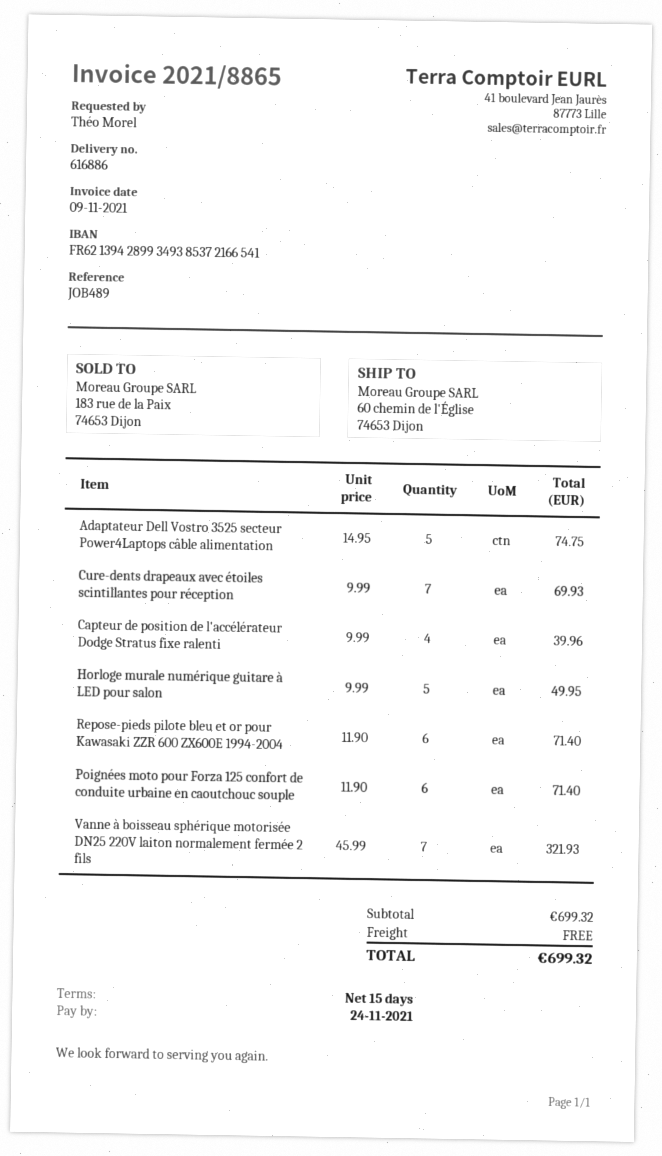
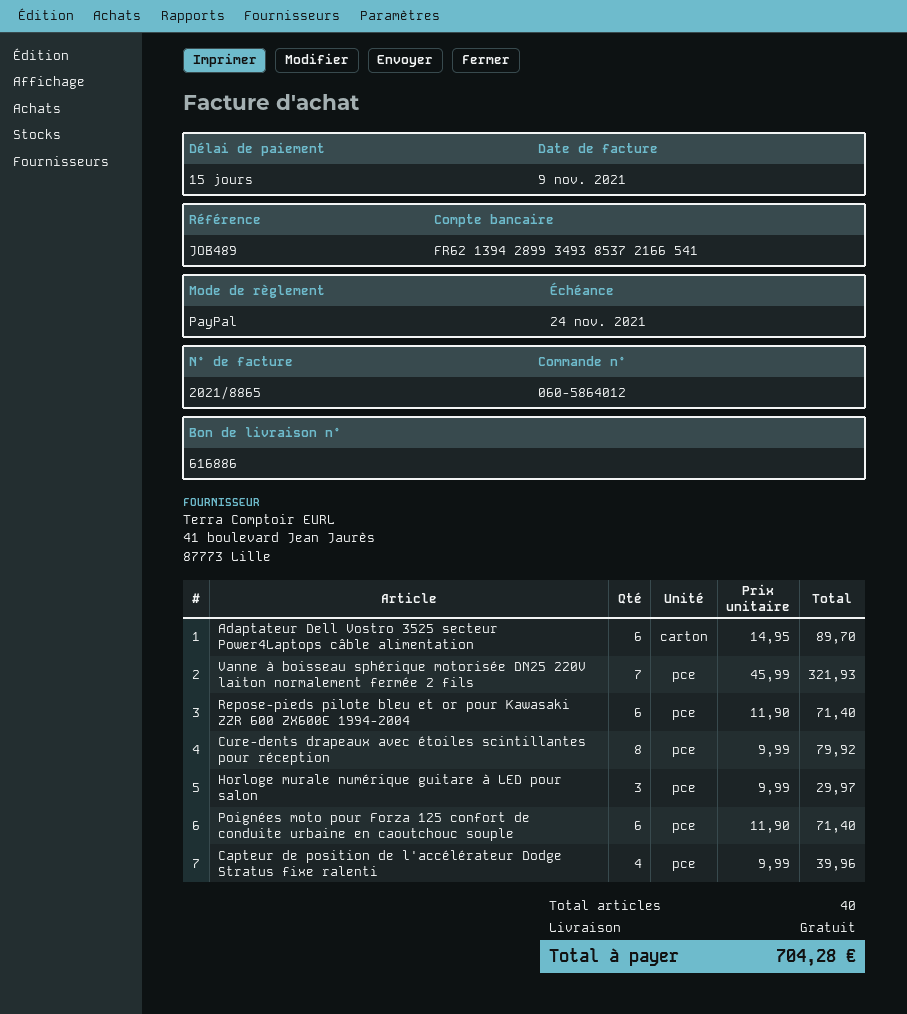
Adaptateur Dell Vostro 3525 secteur Power4Laptops câble alimentation: 5 x 14.95 = 74.75 -> 6 x 14.95 = 89.70
Cure-dents drapeaux avec étoiles scintillantes pour réception: 7 x 9.99 = 69.93 -> 8 x 9.99 = 79.92
Horloge murale numérique guitare à LED pour salon: 5 x 9.99 = 49.95 -> 3 x 9.99 = 29.97
total: 699.32 -> 704.28

